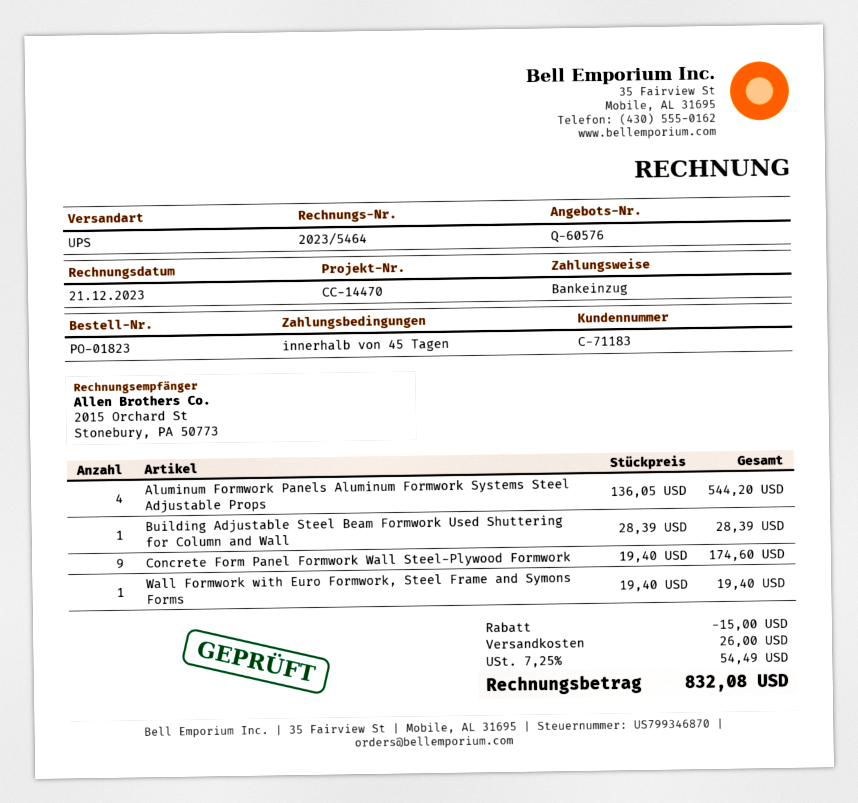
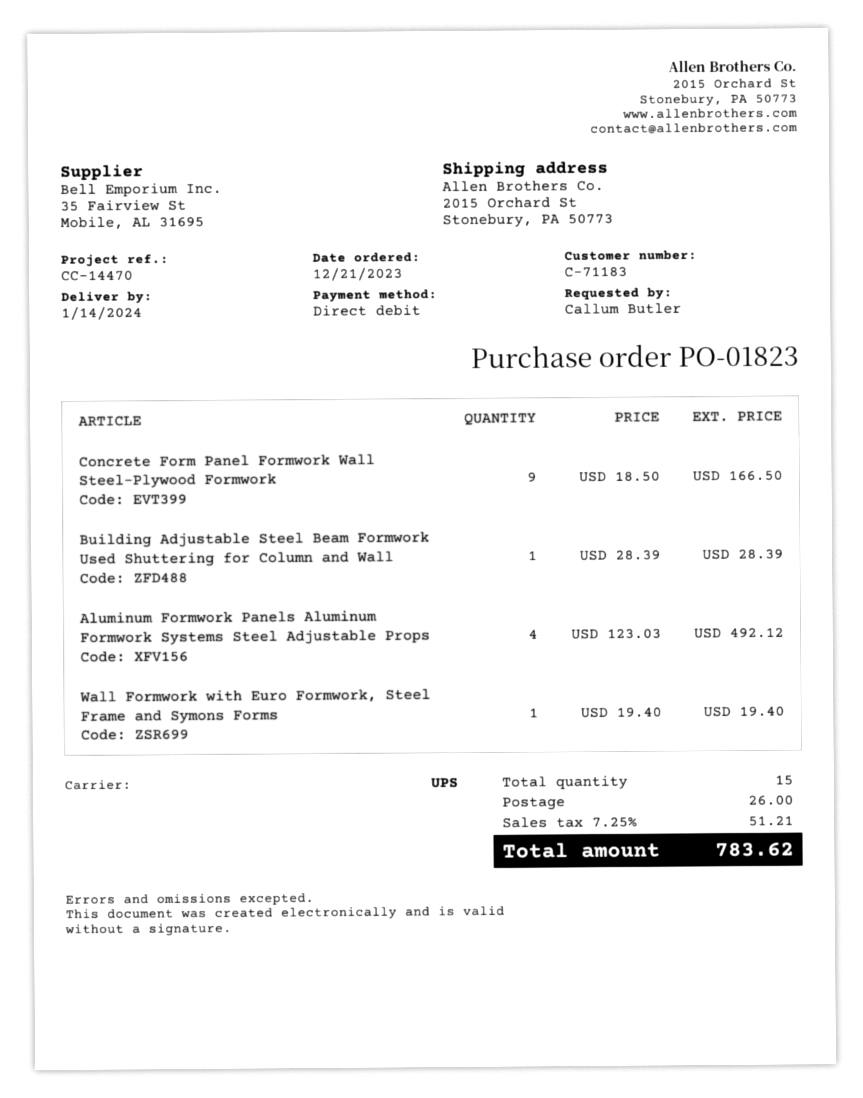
Aluminum Formwork Panels Aluminum Formwork Systems Steel Adjustable Props: 4 x 136.05 = 544.20 -> 4 x 123.03 = 492.12
Concrete Form Panel Formwork Wall Steel-Plywood Formwork: 9 x 19.40 = 174.60 -> 9 x 18.50 = 166.50
discount: 15.00 -> none
tax: 7.25% = 54.49 -> 7.25% = 51.21
total: 832.08 -> 783.62

